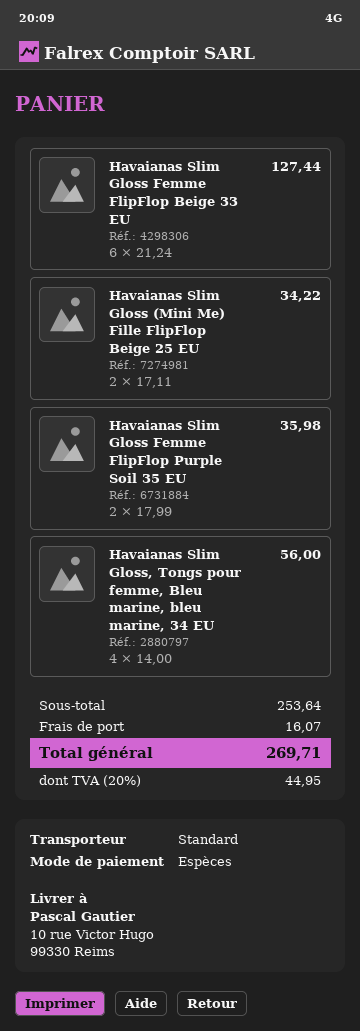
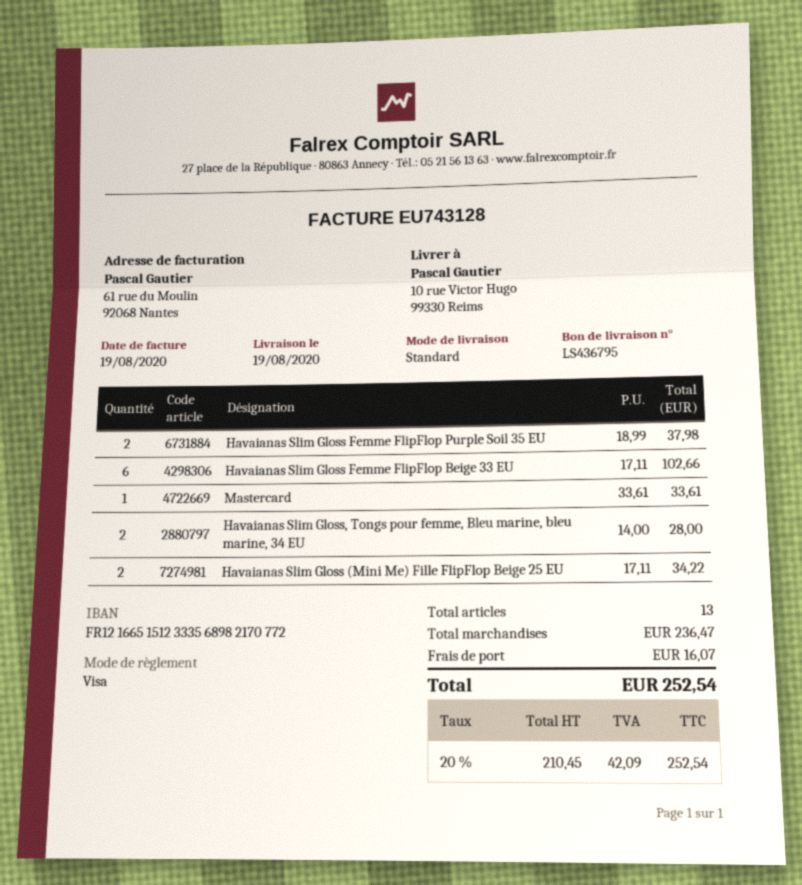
payment method: cash -> Visa
Havaianas Slim Gloss Femme FlipFlop Beige 33 EU: 6 x 21.24 = 127.44 -> 6 x 17.11 = 102.66
Havaianas Slim Gloss Femme FlipFlop Purple Soil 35 EU: 2 x 17.99 = 35.98 -> 2 x 18.99 = 37.98
Havaianas Slim Gloss, Tongs pour femme, Bleu marine, bleu marine, 34 EU: 4 x 14.00 = 56.00 -> 2 x 14.00 = 28.00
Mastercard: none -> 1 x 33.61 = 33.61
subtotal: 253.64 -> 236.47
tax: 20% = 44.95 -> 20% = 42.09
total: 269.71 -> 252.54

